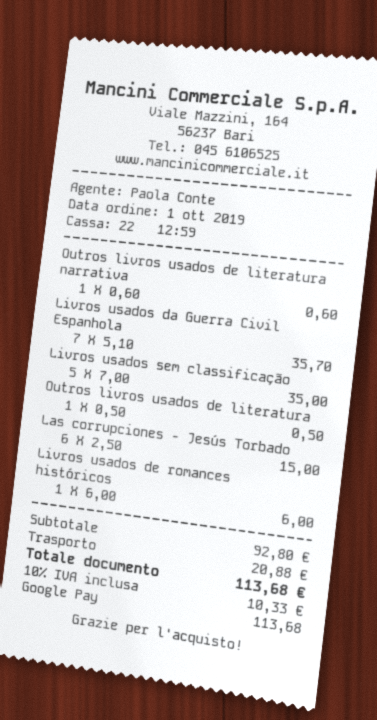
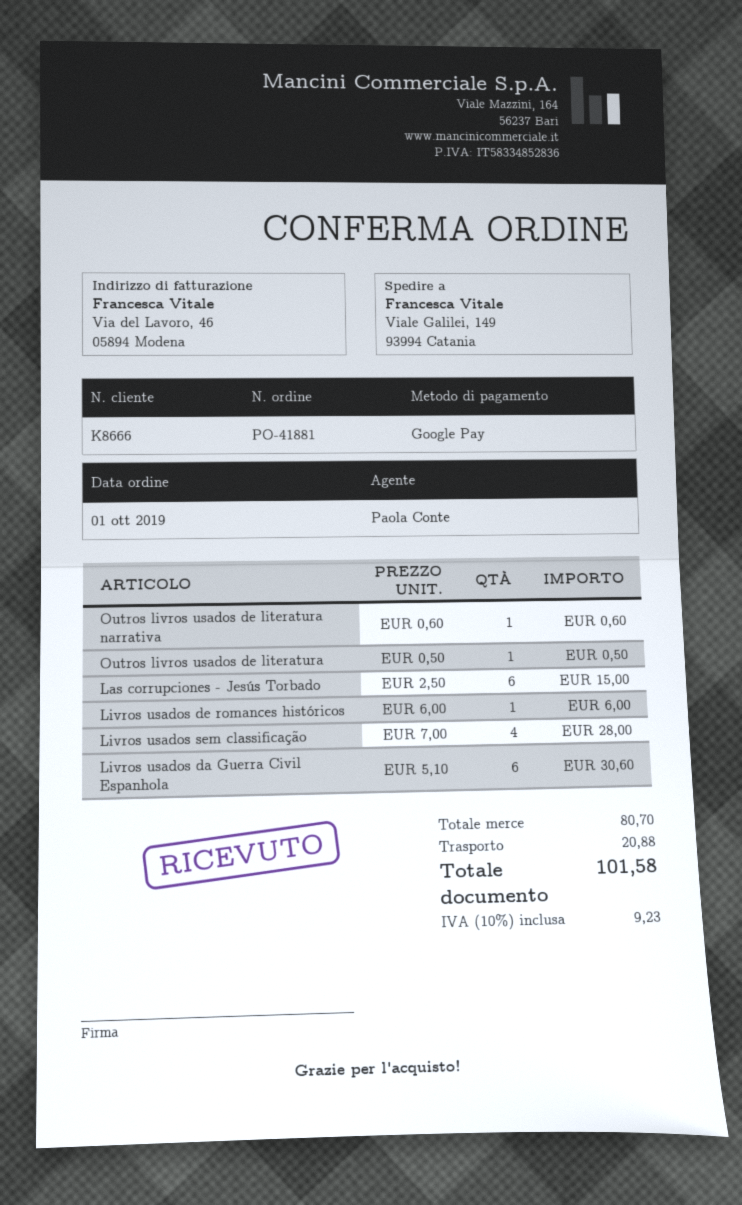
Livros usados da Guerra Civil Espanhola: 7 x 5.10 = 35.70 -> 6 x 5.10 = 30.60
Livros usados sem classificação: 5 x 7.00 = 35.00 -> 4 x 7.00 = 28.00
subtotal: 92.80 -> 80.70
tax: 10% = 10.33 -> 10% = 9.23
total: 113.68 -> 101.58

